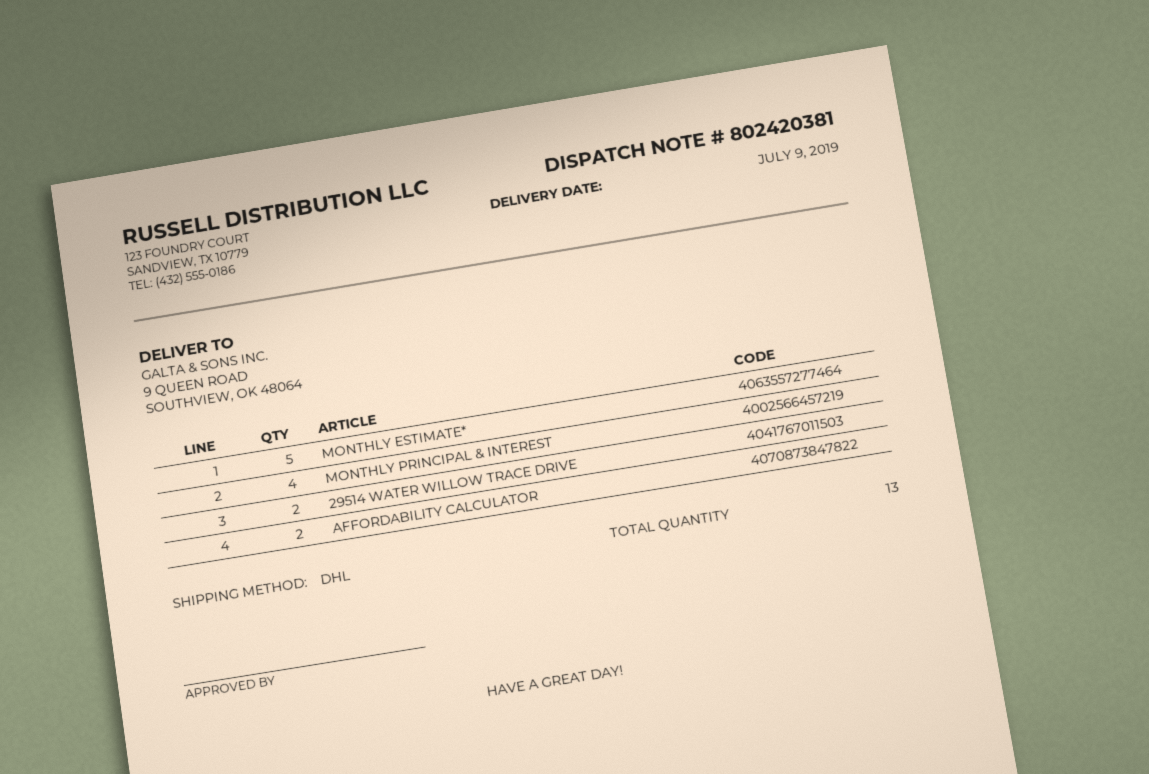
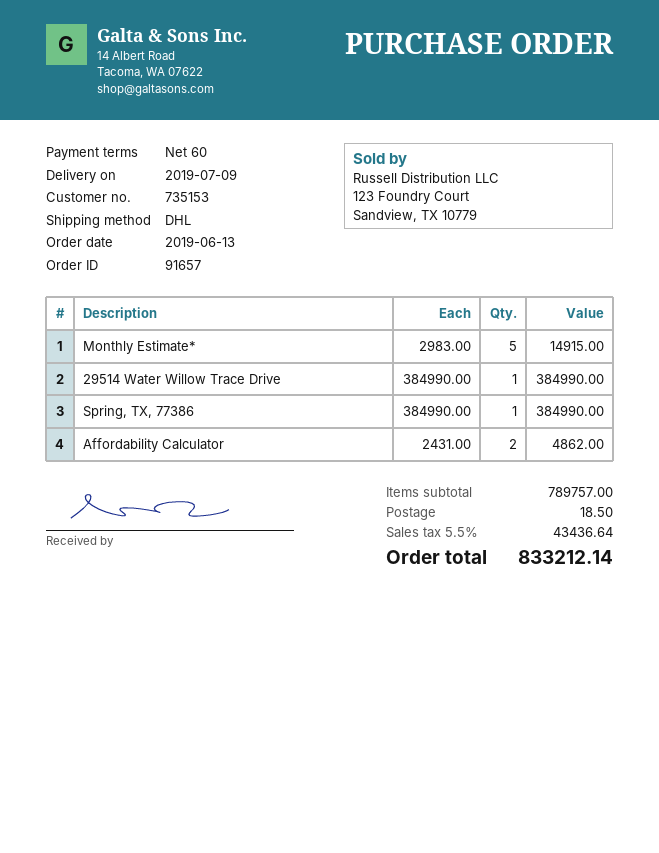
MONTHLY PRINCIPAL & INTEREST: 4 -> none
29514 WATER WILLOW TRACE DRIVE: 2 -> 1
Spring, TX, 77386: none -> 1

